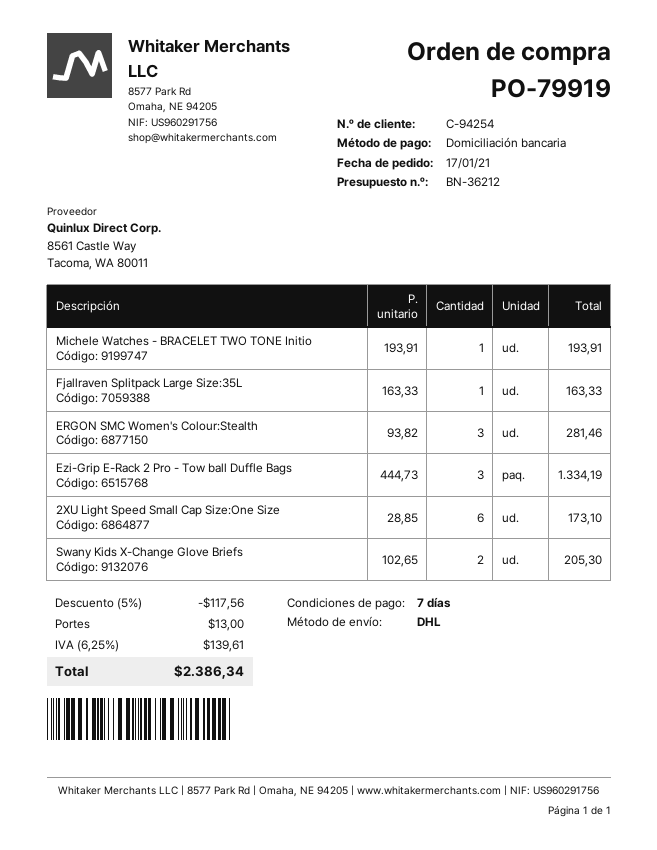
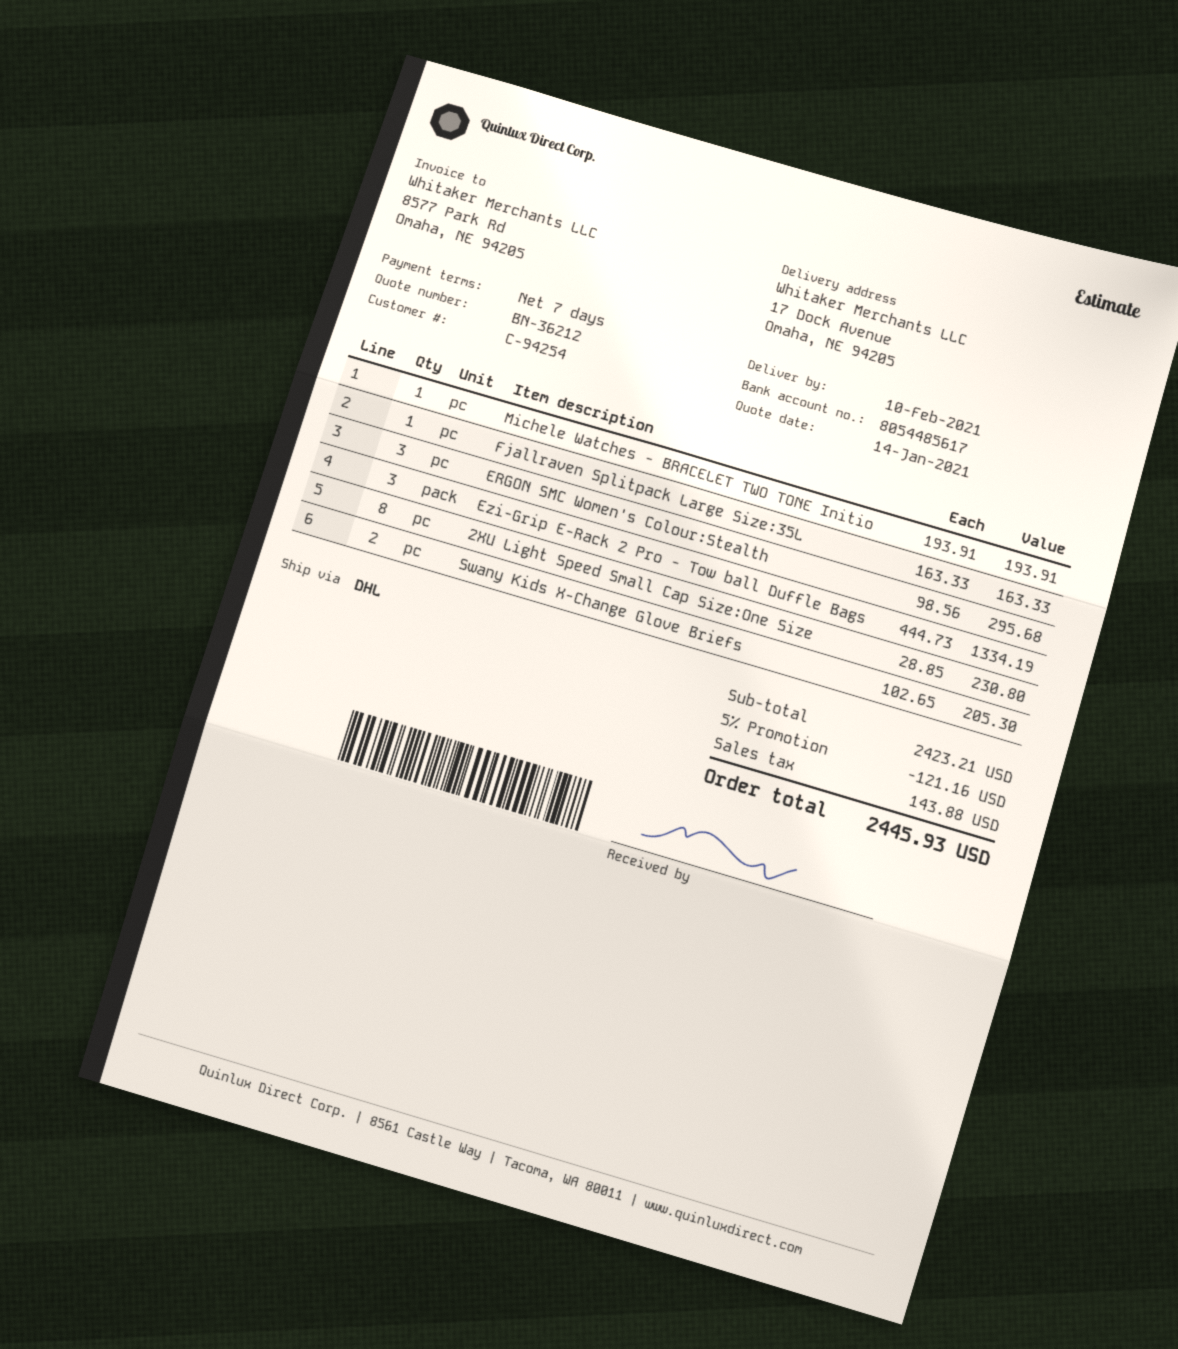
ERGON SMC Women's Colour:Stealth: 3 x 93.82 = 281.46 -> 3 x 98.56 = 295.68
2XU Light Speed Small Cap Size:One Size: 6 x 28.85 = 173.10 -> 8 x 28.85 = 230.80
discount: 5% = 117.56 -> 5% = 121.16
shipping: 13.00 -> none
tax: 139.61 -> 143.88
total: 2386.34 -> 2445.93

